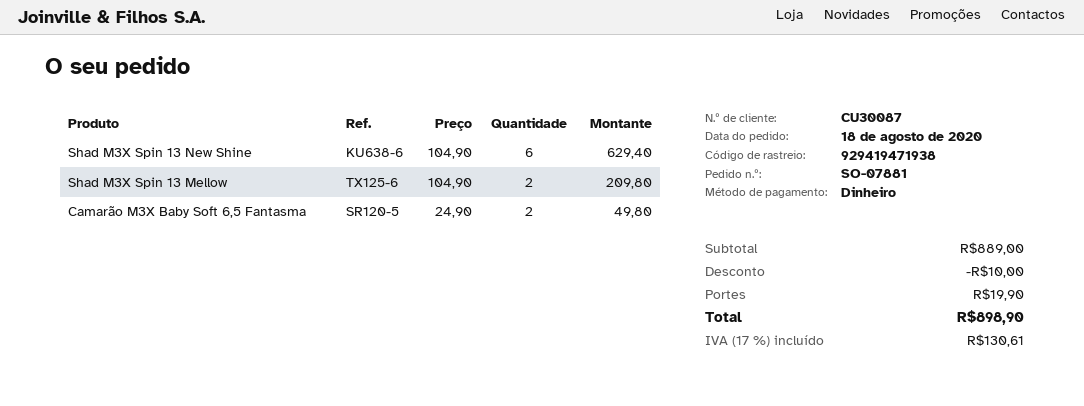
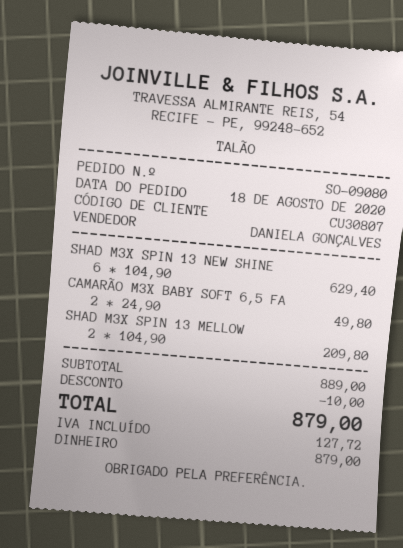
order number: SO-07881 -> SO-09080
customer number: CU30087 -> CU30807
shipping: 19.90 -> none
tax: 130.61 -> 127.72
total: 898.90 -> 879.00

